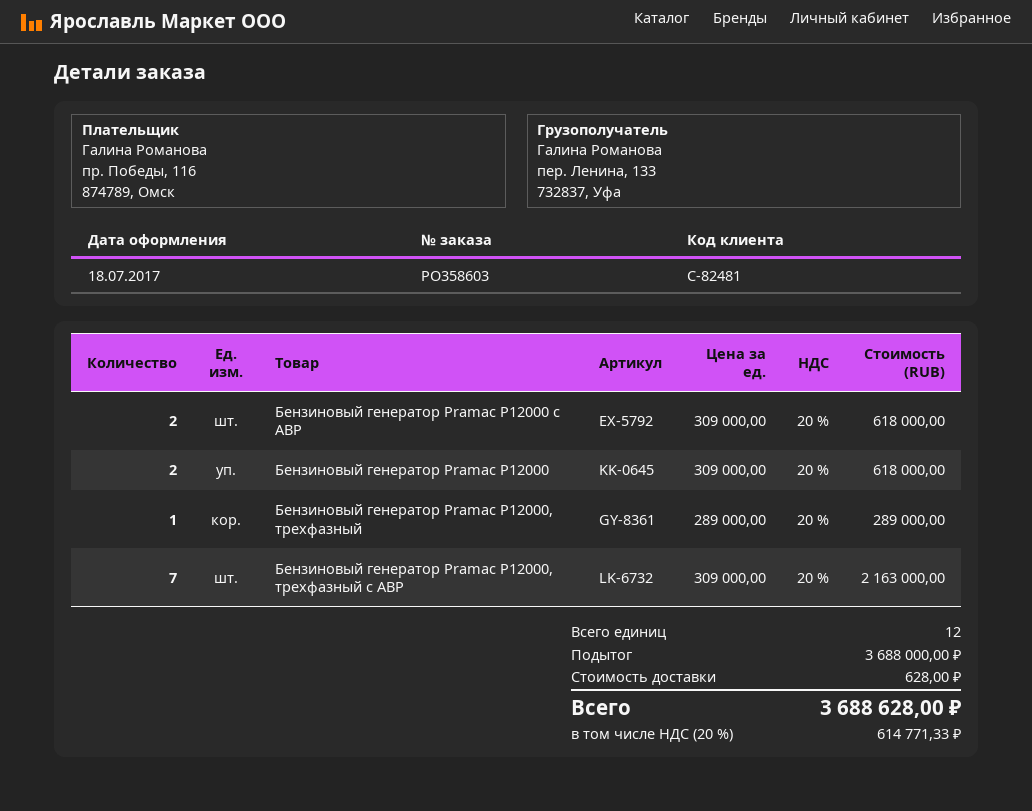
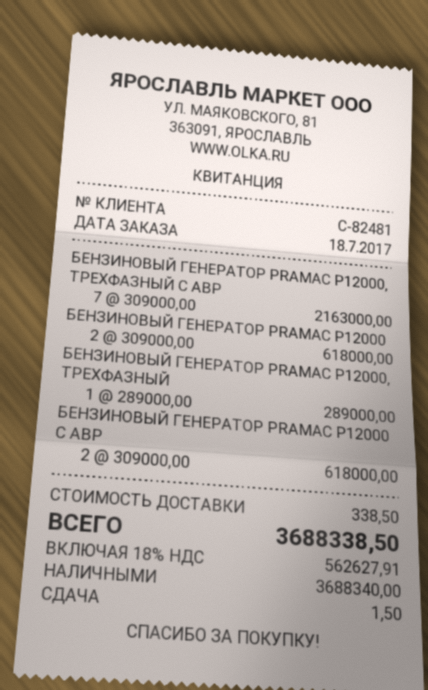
shipping: 628.00 -> 338.50
tax: 20% = 614771.33 -> 18% = 562627.91
total: 3688628.00 -> 3688338.50

